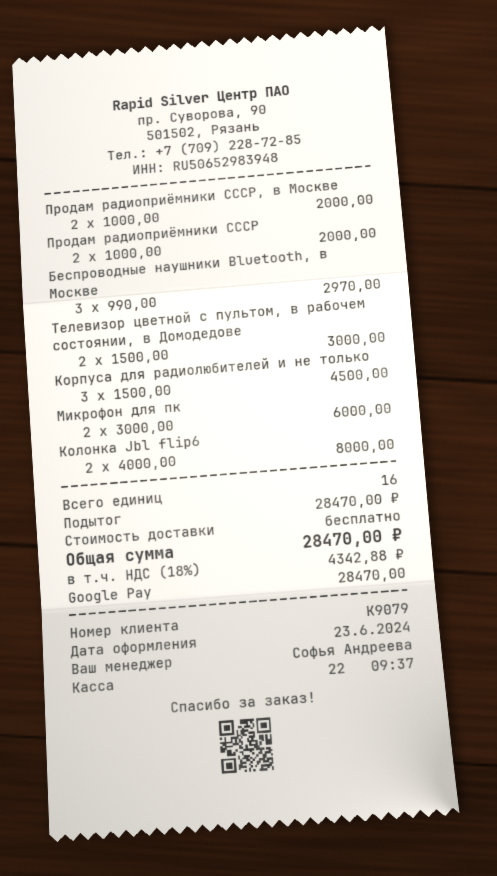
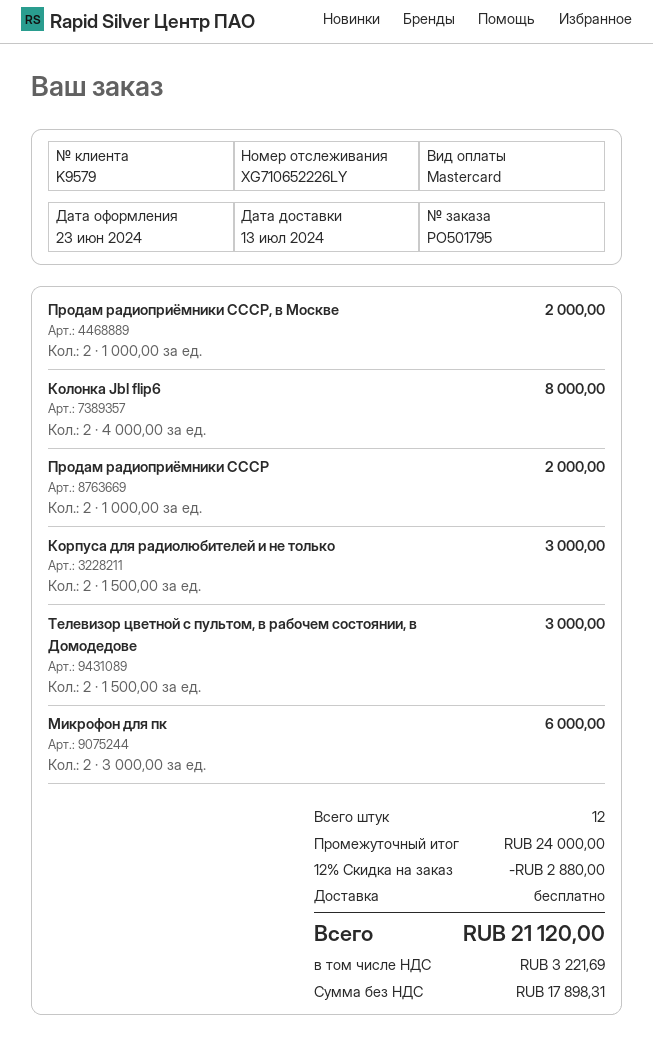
customer number: K9079 -> K9579
payment method: Google Pay -> Mastercard
Беспроводные наушники Bluetooth, в Москве: 3 x 990.00 = 2970.00 -> none
Корпуса для радиолюбителей и не только: 3 x 1500.00 = 4500.00 -> 2 x 1500.00 = 3000.00
total quantity: 16 -> 12
subtotal: 28470.00 -> 24000.00
discount: none -> 12% = 2880.00
tax: 4342.88 -> 3221.69
total: 28470.00 -> 21120.00

